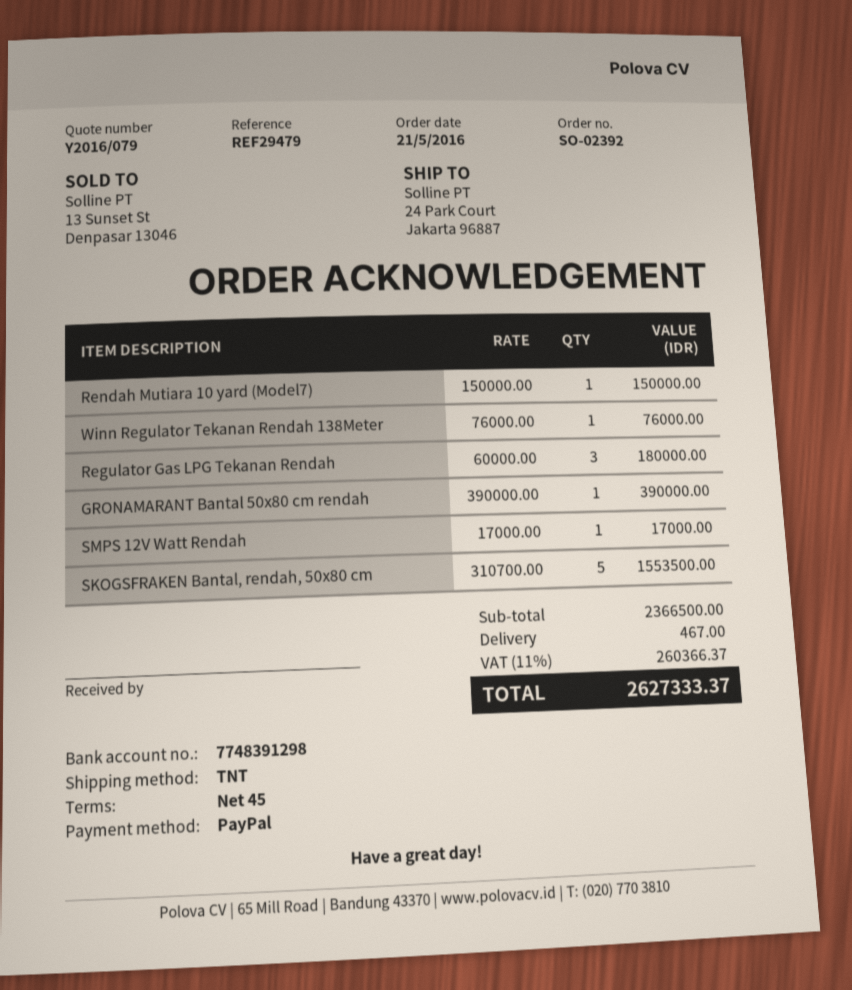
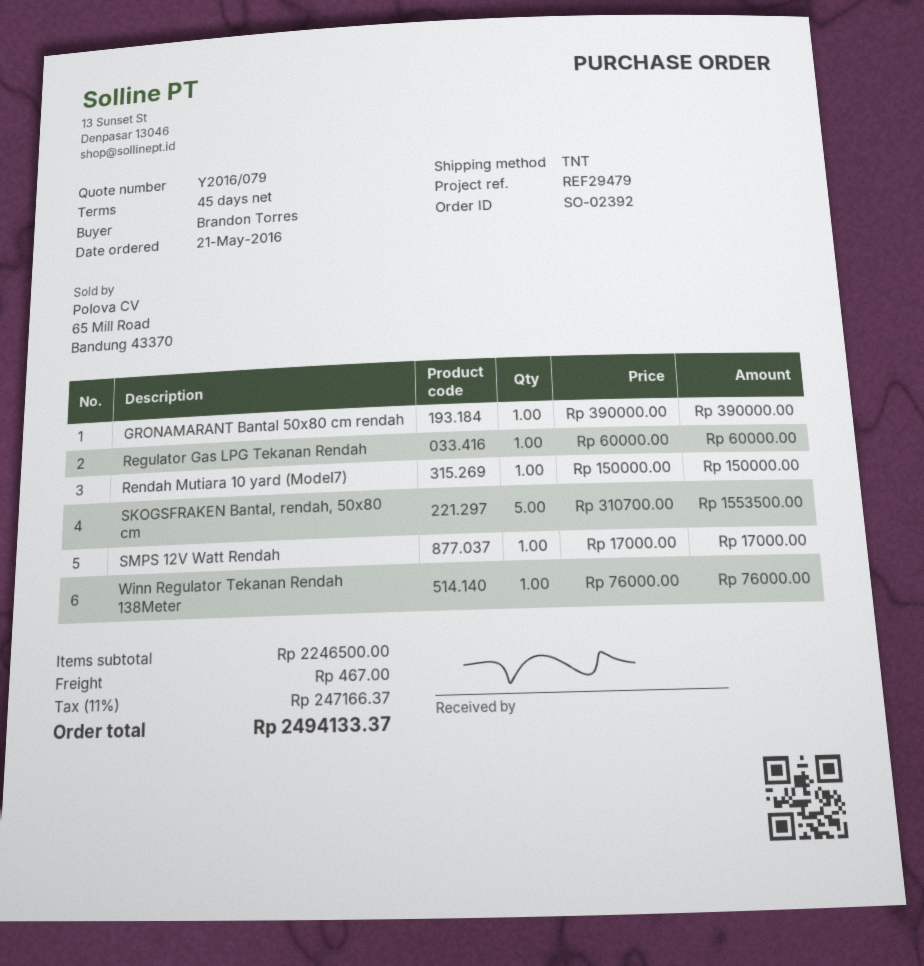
Regulator Gas LPG Tekanan Rendah: 3 x 60000.00 = 180000.00 -> 1 x 60000.00 = 60000.00
subtotal: 2366500.00 -> 2246500.00
tax: 11% = 260366.37 -> 11% = 247166.37
total: 2627333.37 -> 2494133.37

